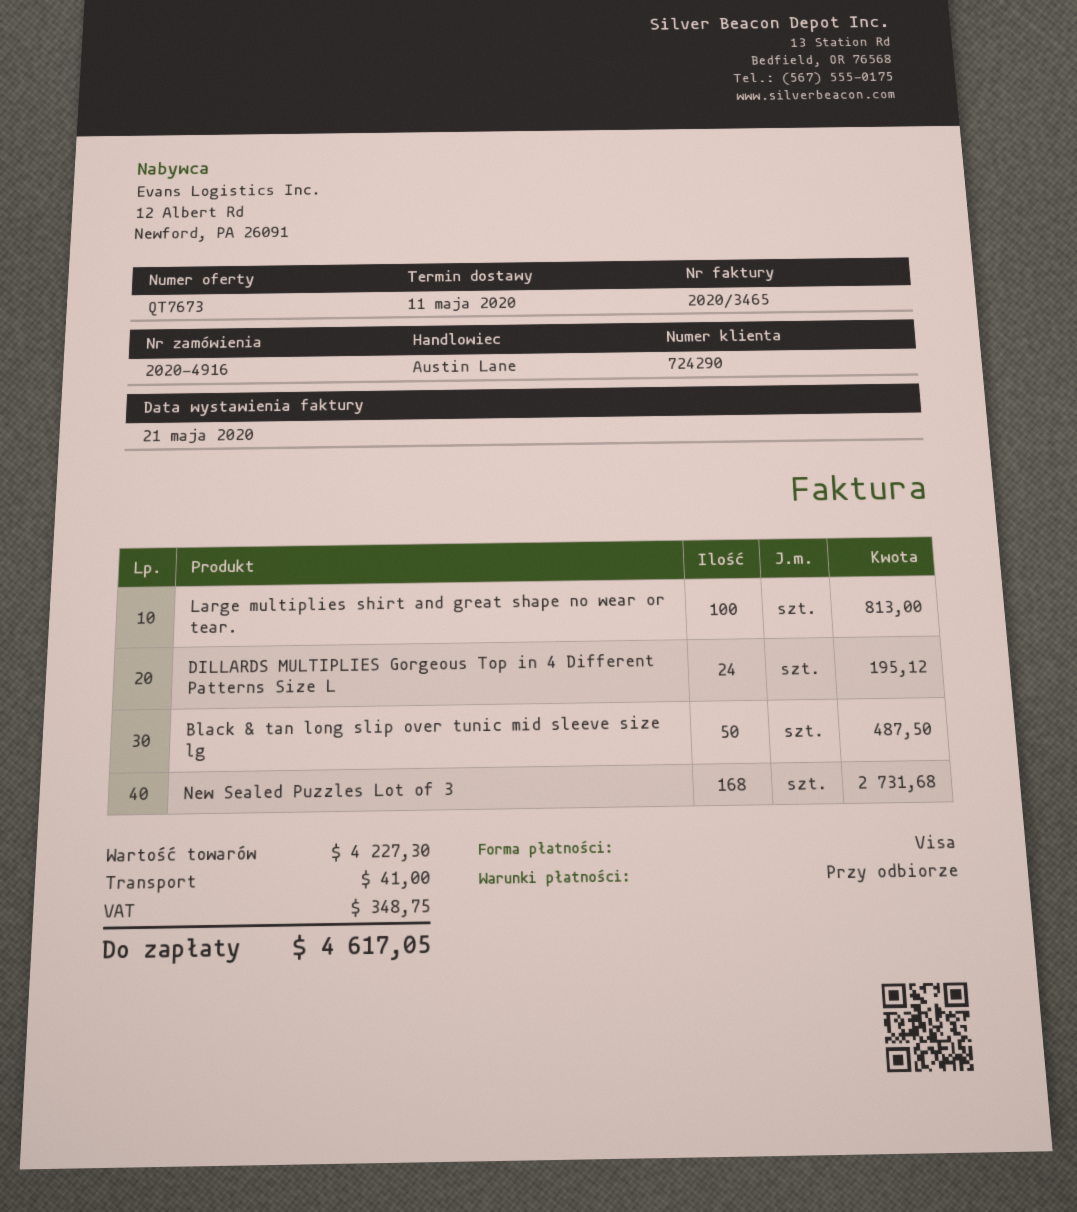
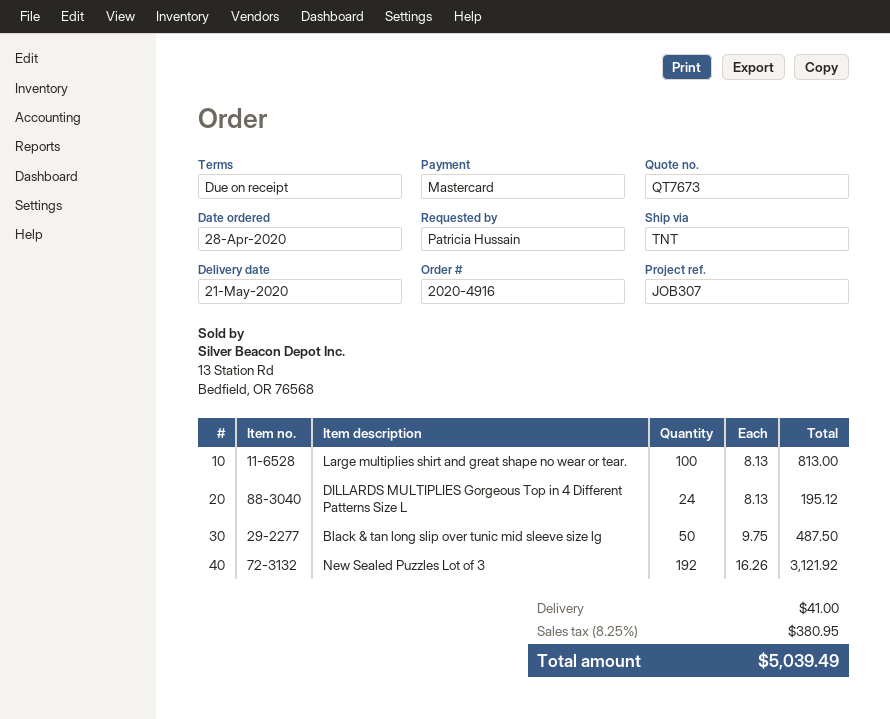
delivery date: 2020-05-11 -> 2020-05-21
payment method: Visa -> Mastercard
New Sealed Puzzles Lot of 3: 168 for 2731.68 -> 192 for 3121.92
tax: 348.75 -> 380.95
total: 4617.05 -> 5039.49

